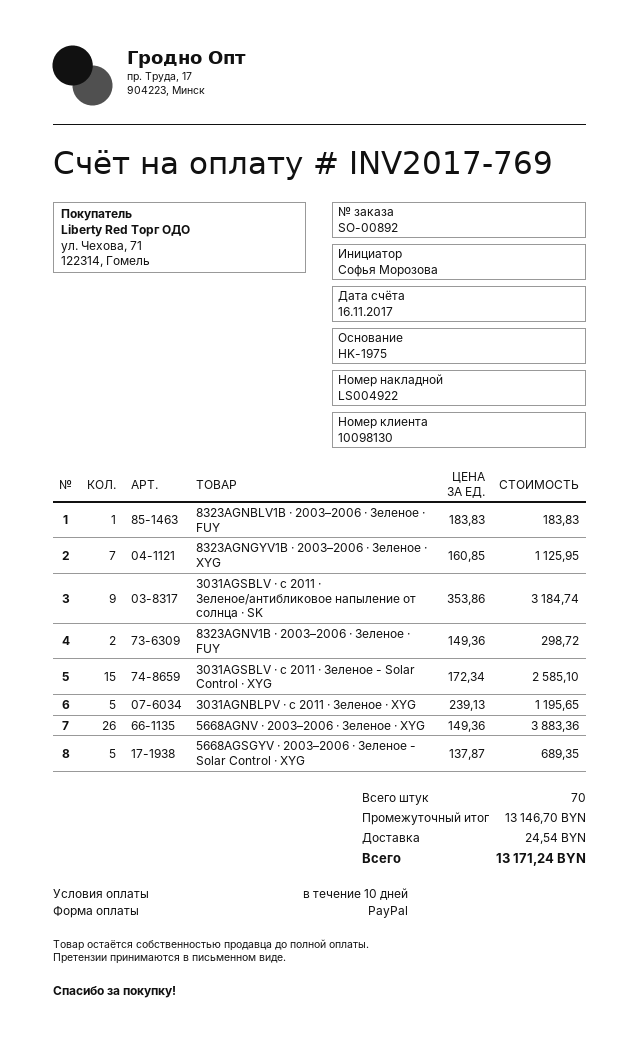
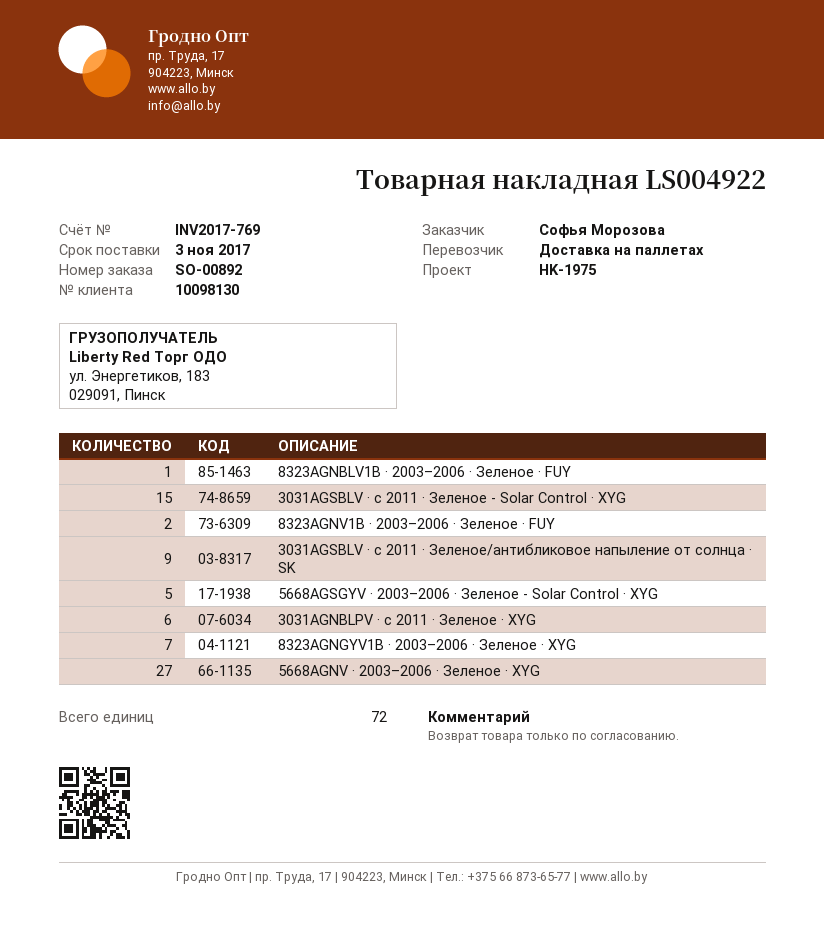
3031AGNBLPV · с 2011 · Зеленое · XYG: 5 -> 6
5668AGNV · 2003–2006 · Зеленое · XYG: 26 -> 27
total quantity: 70 -> 72

